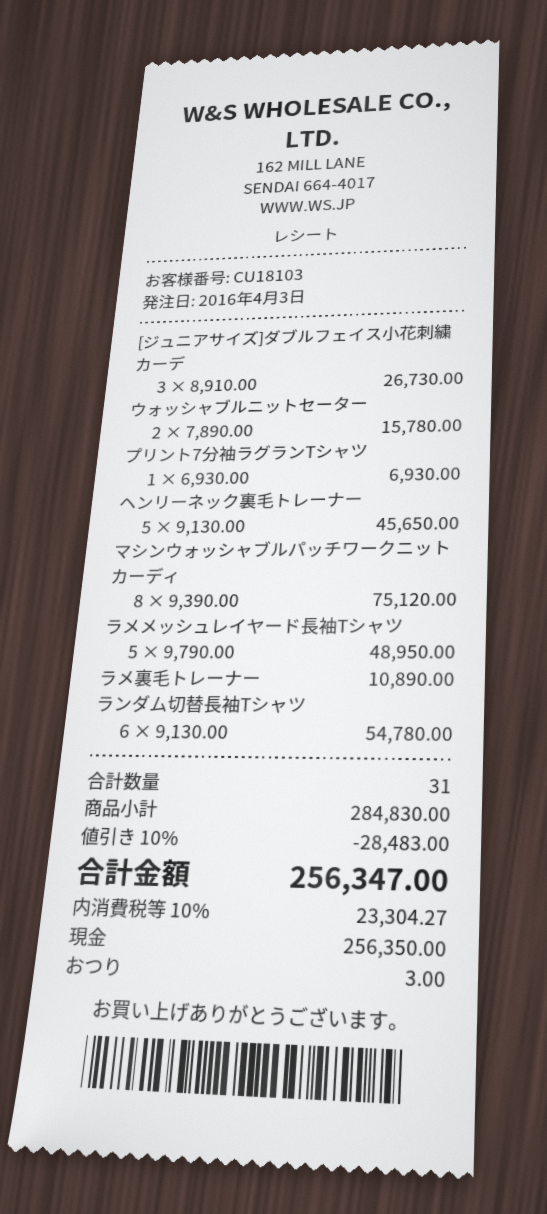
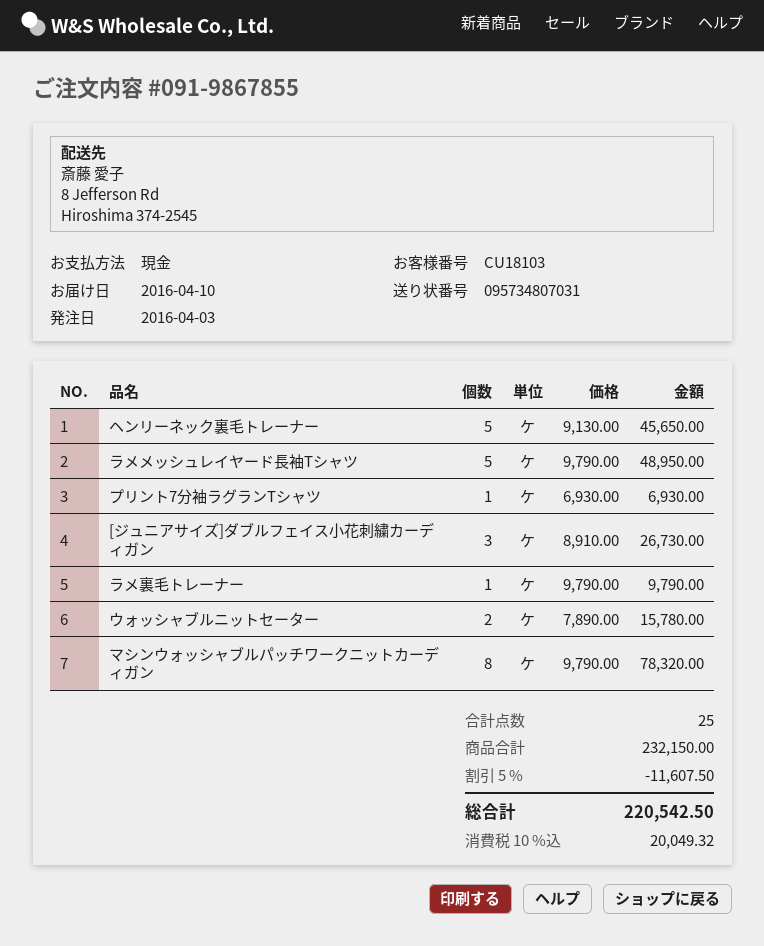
マシンウォッシャブルパッチワークニットカーディ: 8 x 9390.00 = 75120.00 -> 8 x 9790.00 = 78320.00
ラメ裏毛トレーナー: 1 x 10890.00 = 10890.00 -> 1 x 9790.00 = 9790.00
ランダム切替長袖Tシャツ: 6 x 9130.00 = 54780.00 -> none
total quantity: 31 -> 25
subtotal: 284830.00 -> 232150.00
discount: 10% = 28483.00 -> 5% = 11607.50
tax: 10% = 23304.27 -> 10% = 20049.32
total: 256347.00 -> 220542.50

